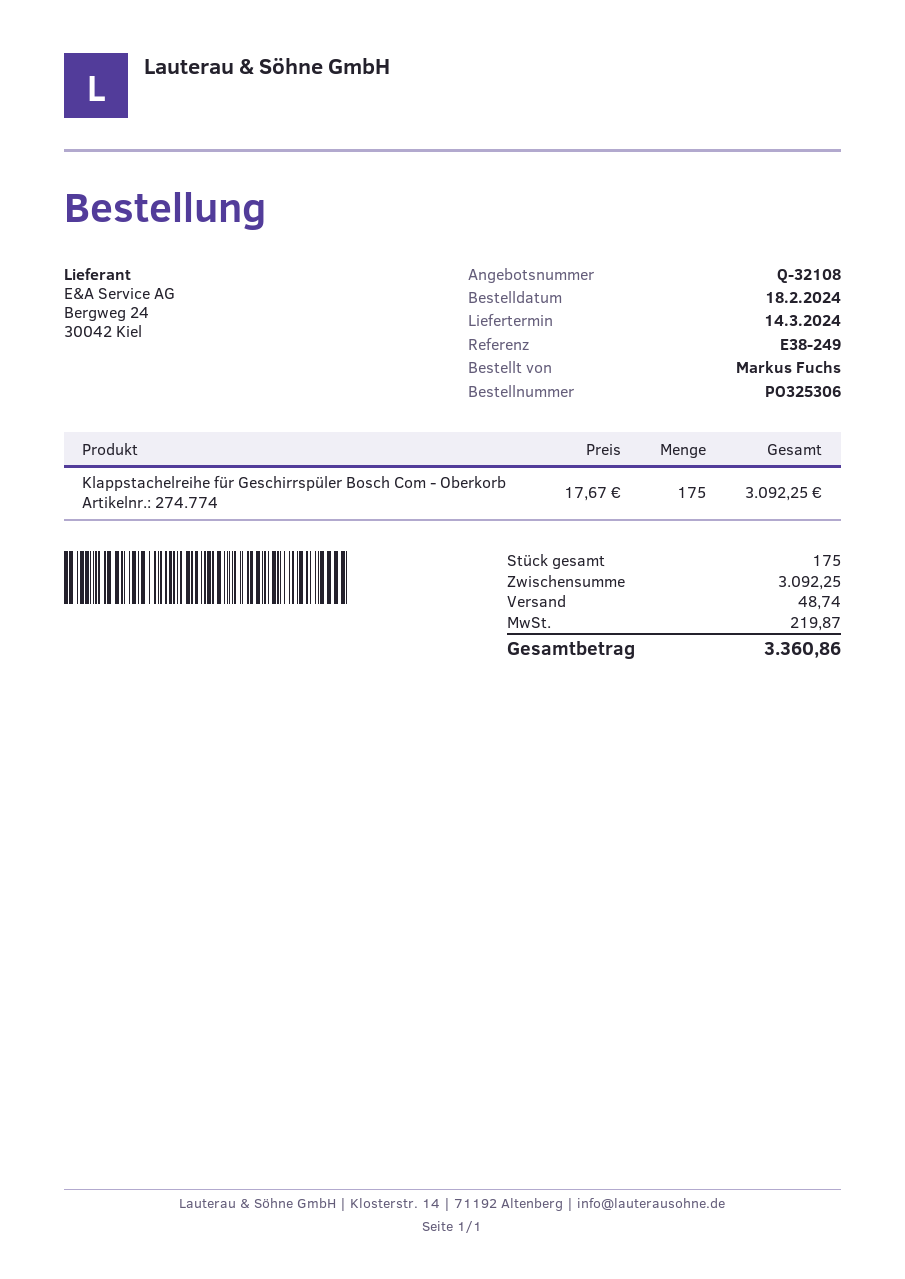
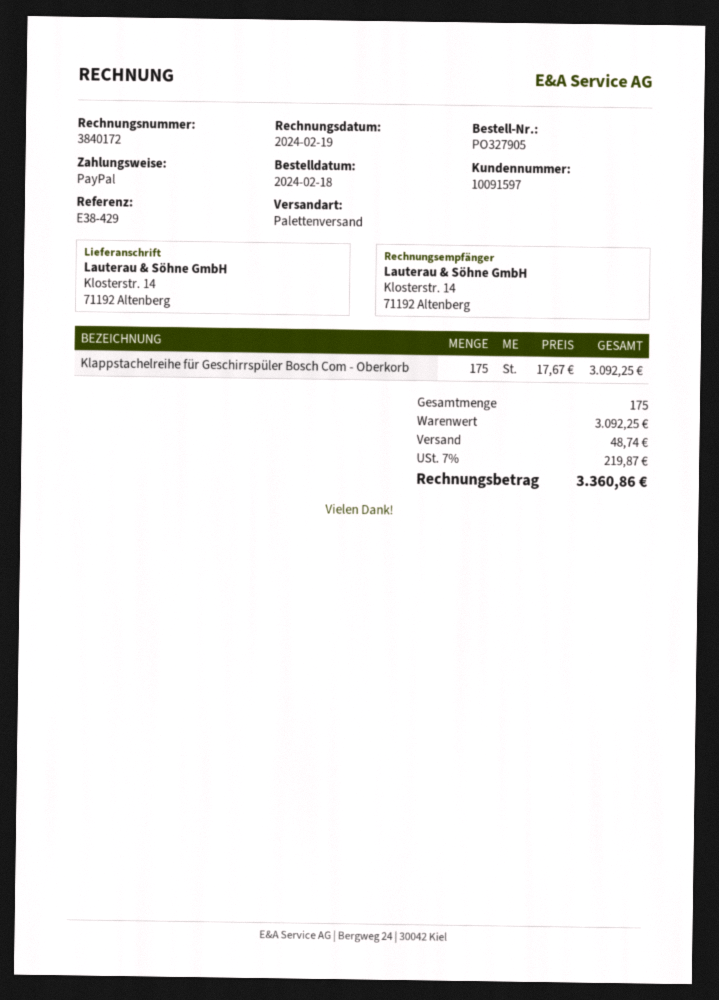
order number: PO325306 -> PO327905
reference: E38-249 -> E38-429

